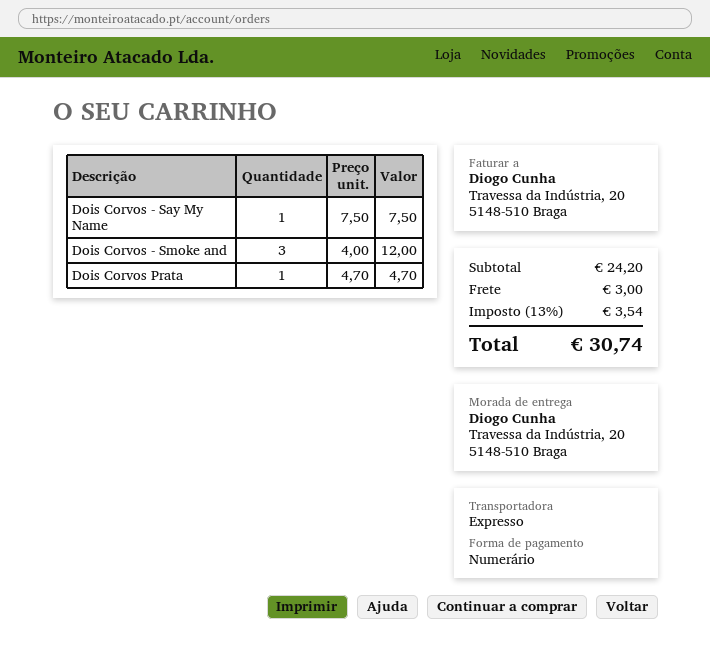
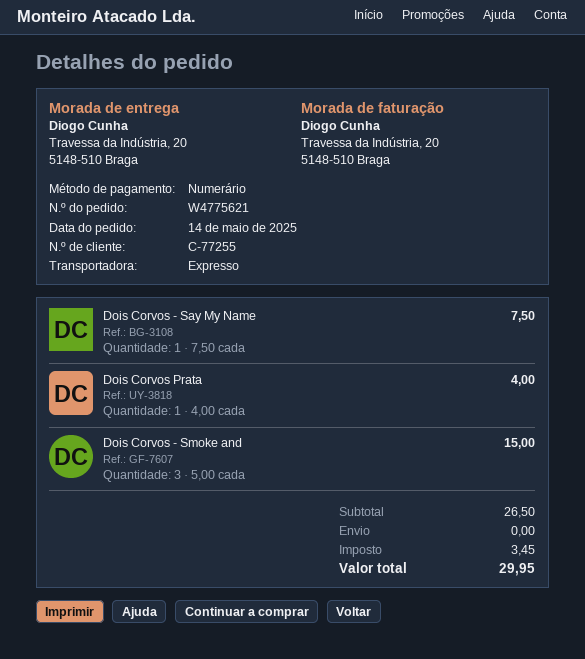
Dois Corvos - Smoke and: 3 x 4.00 = 12.00 -> 3 x 5.00 = 15.00
Dois Corvos Prata: 1 x 4.70 = 4.70 -> 1 x 4.00 = 4.00
subtotal: 24.20 -> 26.50
shipping: 3.00 -> 0.00
tax: 3.54 -> 3.45
total: 30.74 -> 29.95

